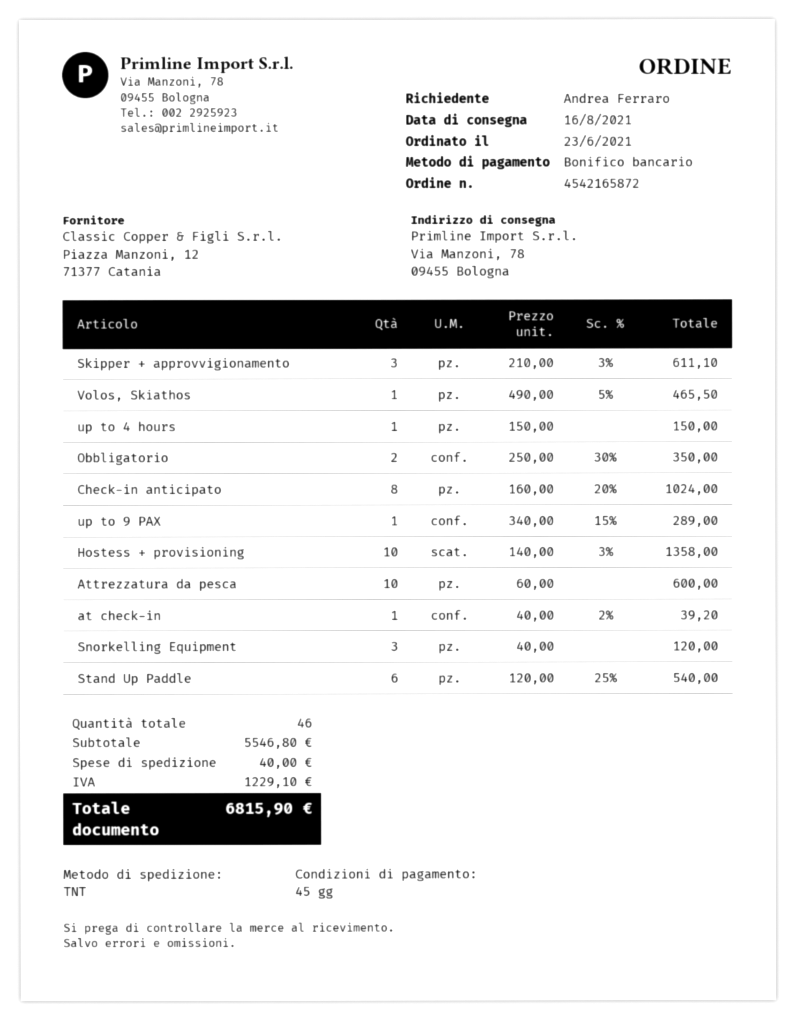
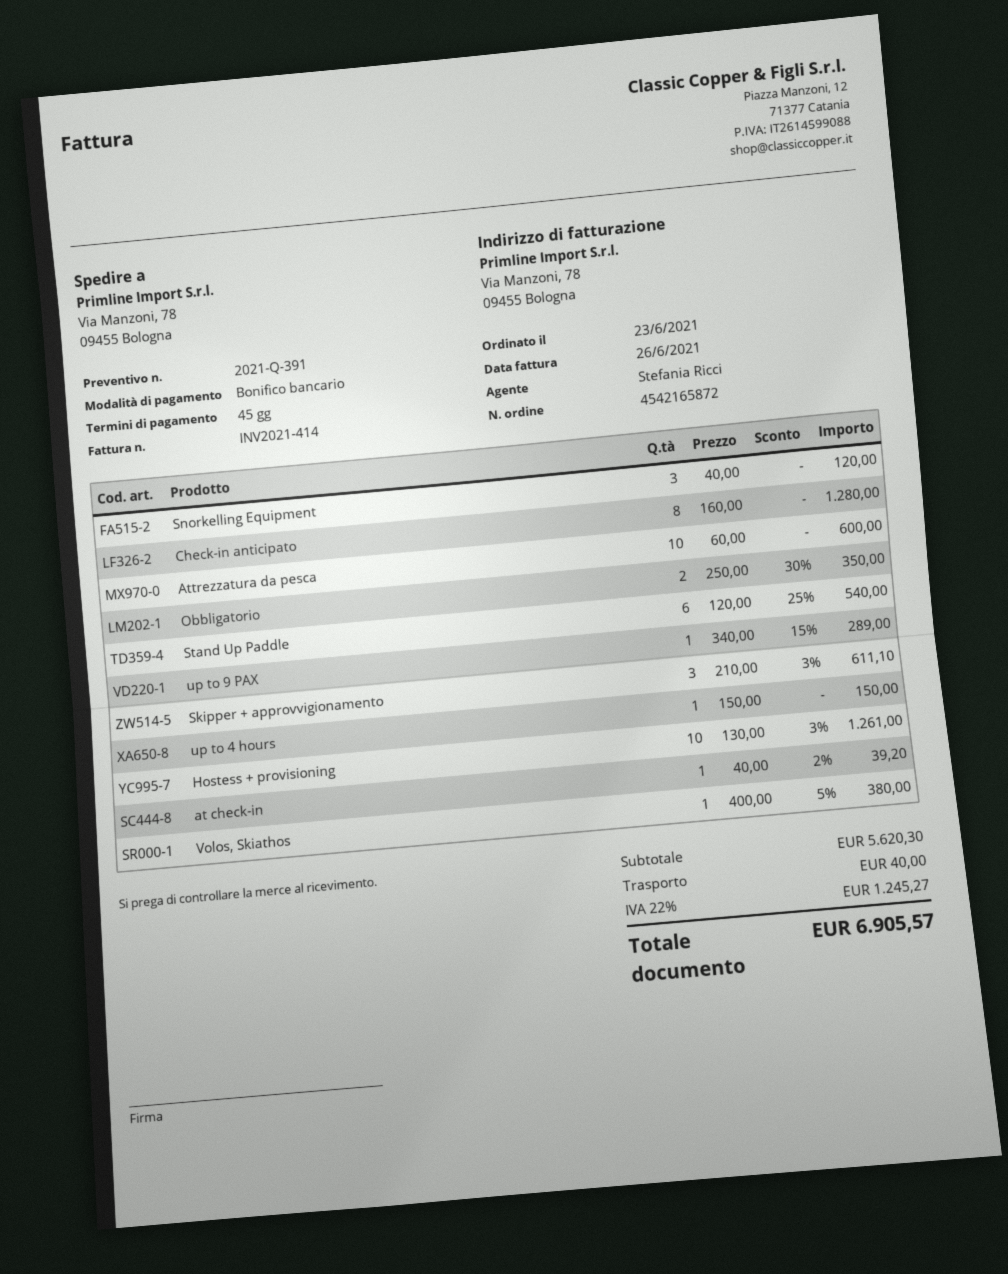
Volos, Skiathos: 1 x 490.00 - 5% = 465.50 -> 1 x 400.00 - 5% = 380.00
Check-in anticipato: 8 x 160.00 - 20% = 1024.00 -> 8 x 160.00 = 1280.00
Hostess + provisioning: 10 x 140.00 - 3% = 1358.00 -> 10 x 130.00 - 3% = 1261.00
subtotal: 5546.80 -> 5620.30
tax: 1229.10 -> 1245.27
total: 6815.90 -> 6905.57

